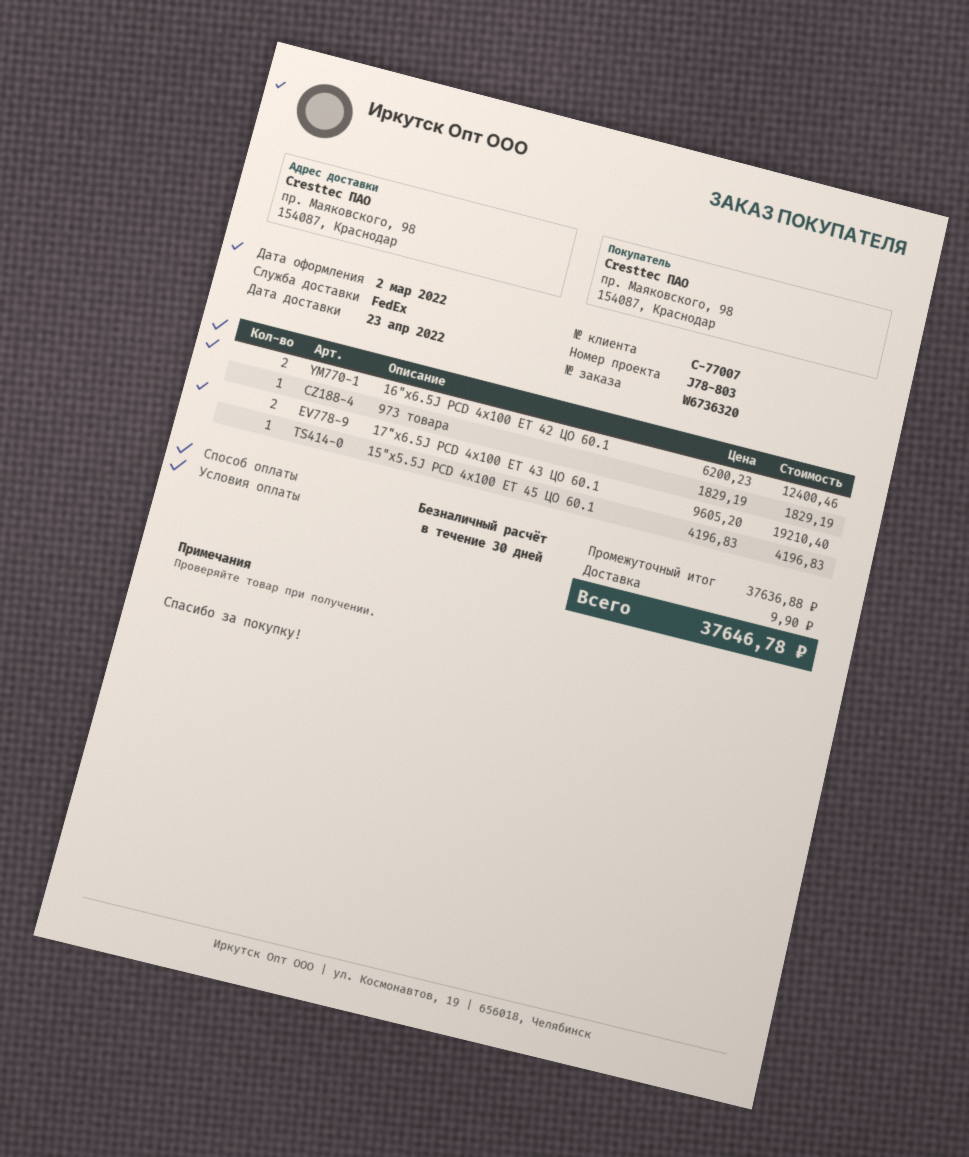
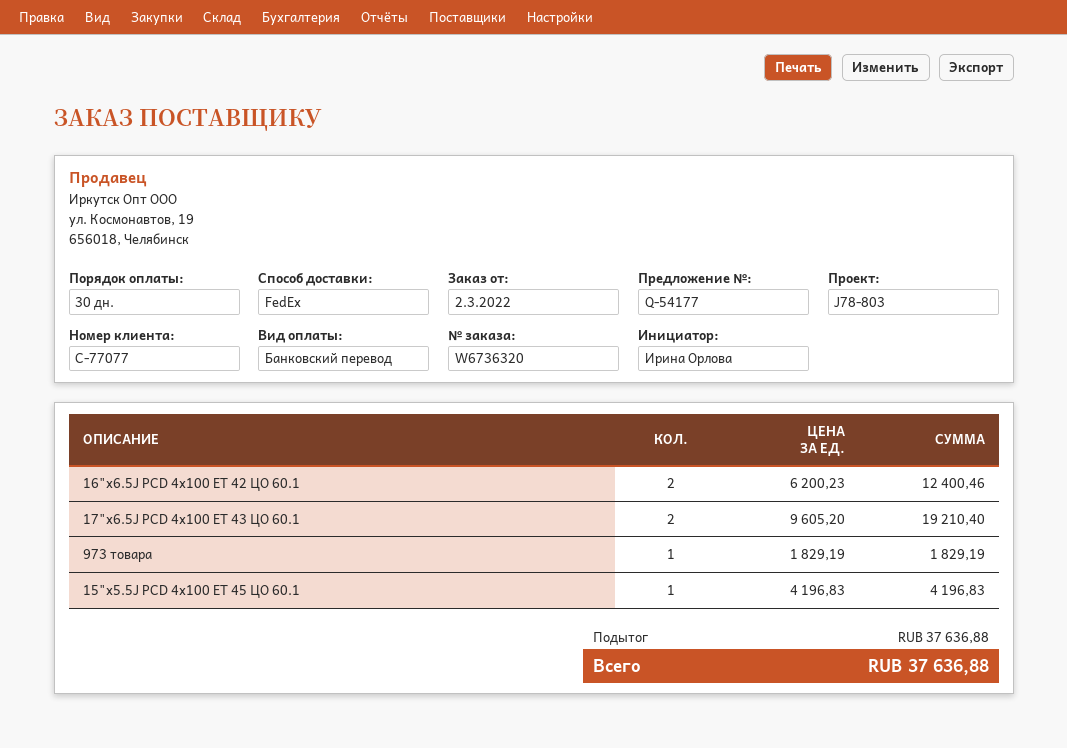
customer number: C-77007 -> C-77077
shipping: 9.90 -> none
total: 37646.78 -> 37636.88

